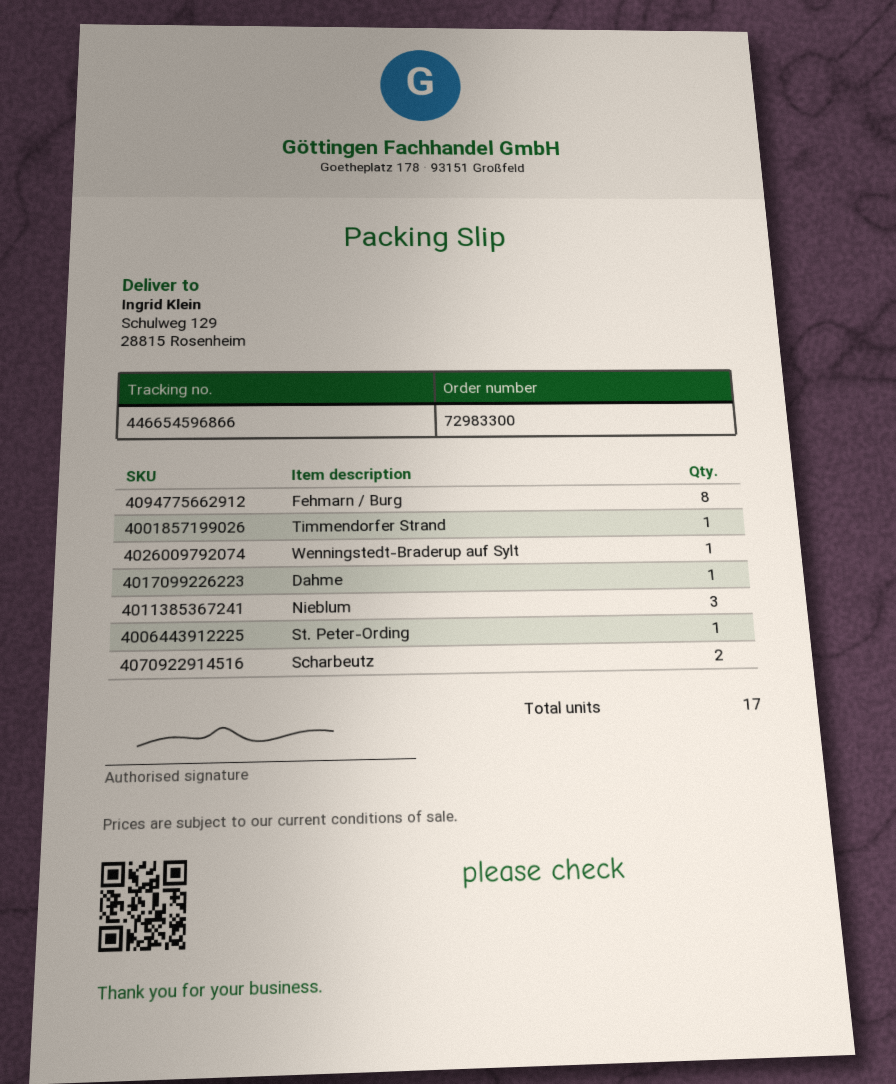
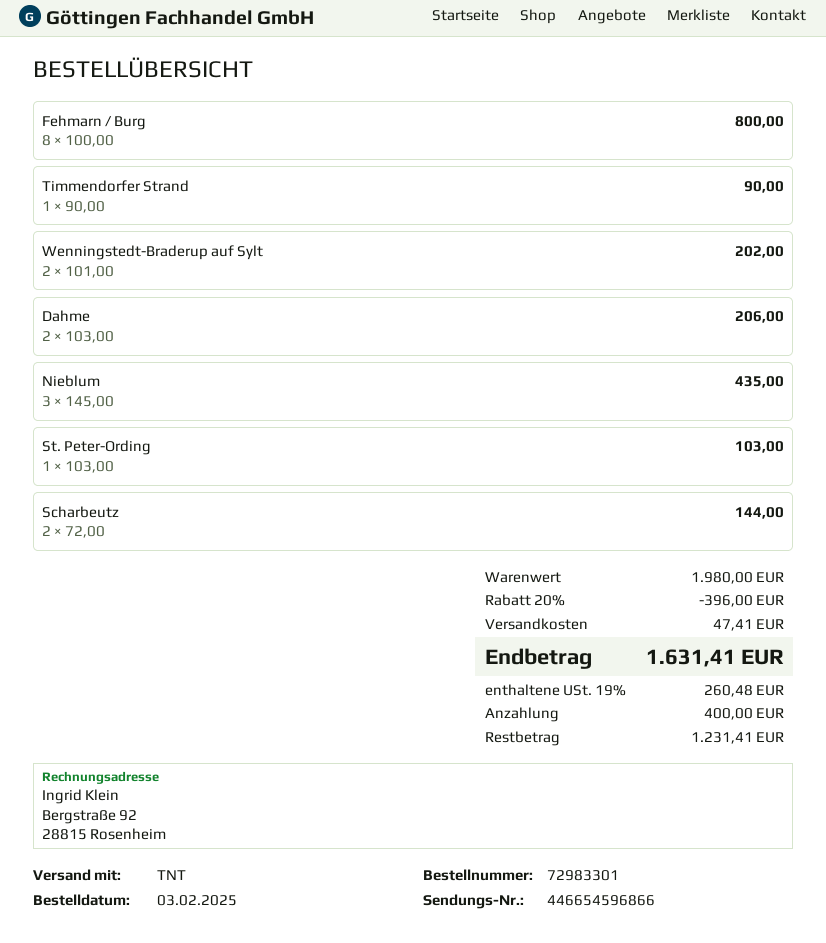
order number: 72983300 -> 72983301
Wenningstedt-Braderup auf Sylt: 1 -> 2
Dahme: 1 -> 2

